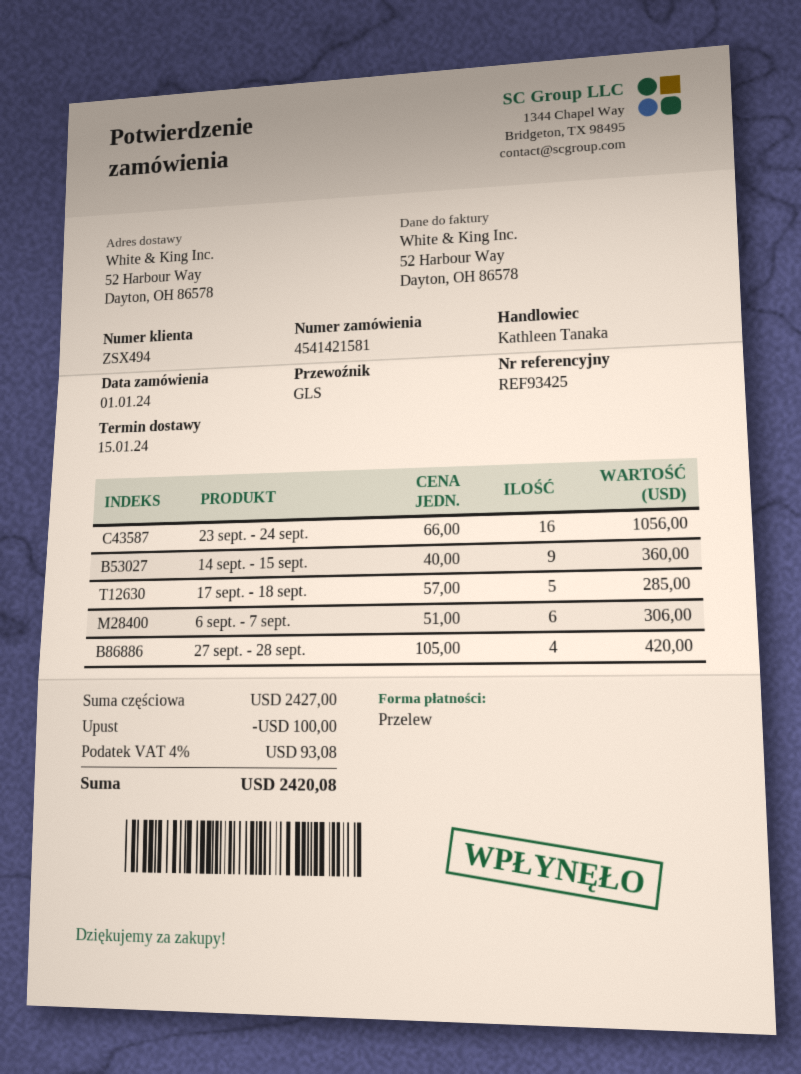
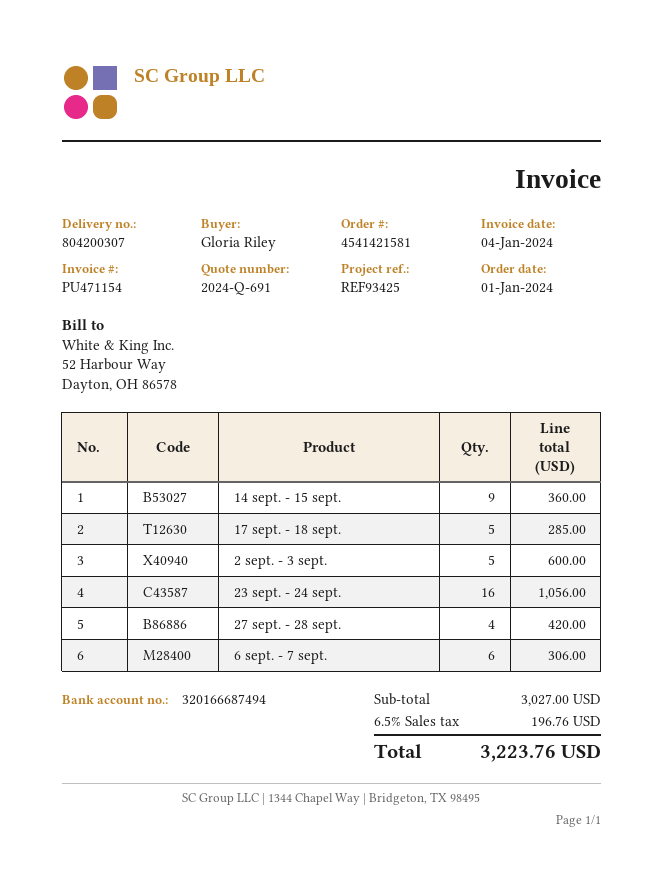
2 sept. - 3 sept.: none -> 5 for 600.00
subtotal: 2427.00 -> 3027.00
discount: 100.00 -> none
tax: 4% = 93.08 -> 6.5% = 196.76
total: 2420.08 -> 3223.76

